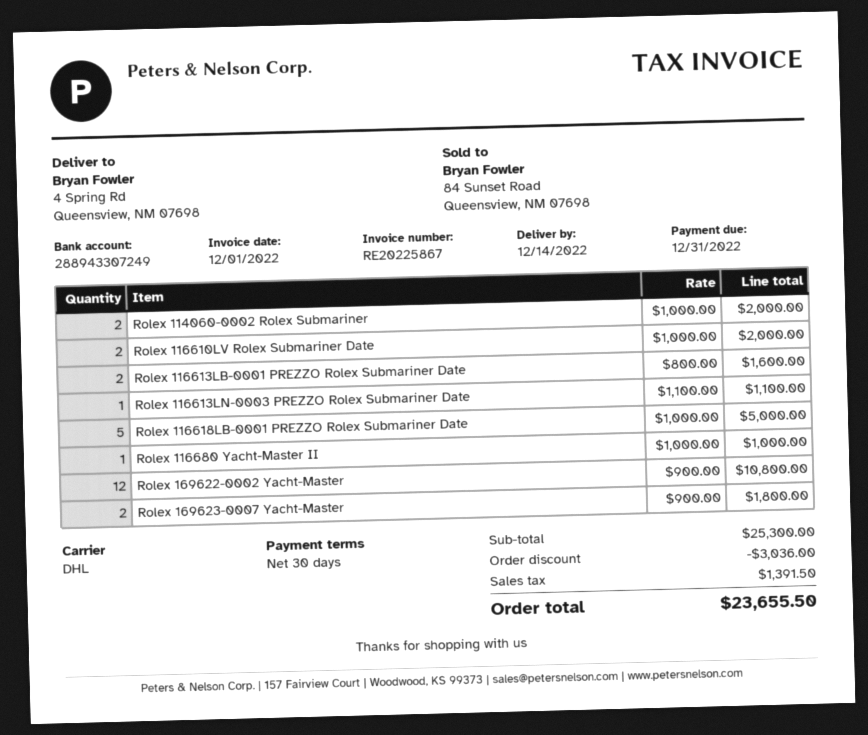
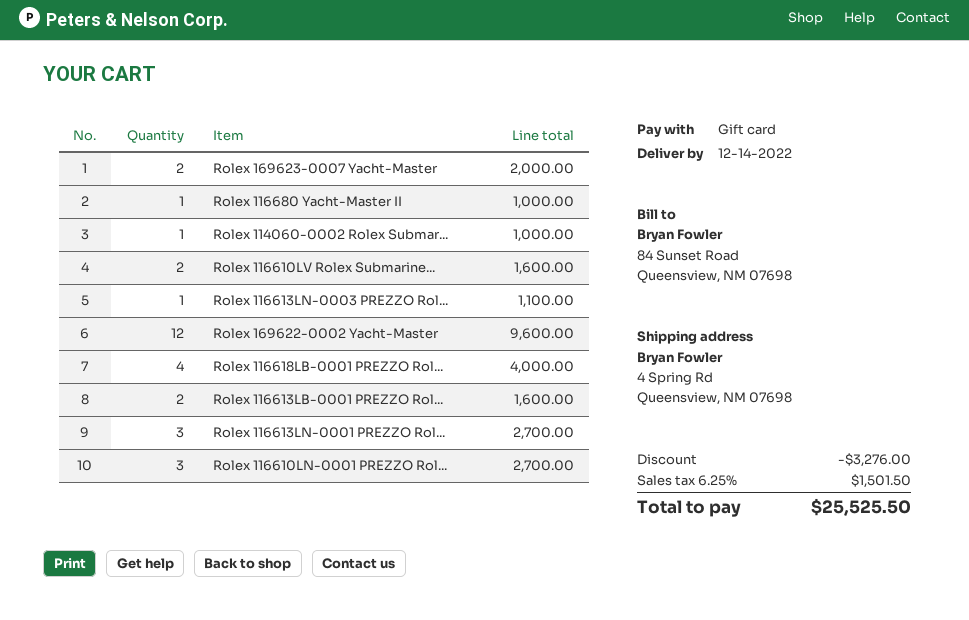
Rolex 114060-0002 Rolex Submariner: 2 for 2000.00 -> 1 for 1000.00
Rolex 116610LV Rolex Submariner Date: 2 for 2000.00 -> 2 for 1600.00
Rolex 116618LB-0001 PREZZO Rolex Submariner Date: 5 for 5000.00 -> 4 for 4000.00
Rolex 169622-0002 Yacht-Master: 12 for 10800.00 -> 12 for 9600.00
Rolex 169623-0007 Yacht-Master: 2 for 1800.00 -> 2 for 2000.00
Rolex 116613LN-0001 PREZZO Rol...: none -> 3 for 2700.00
Rolex 116610LN-0001 PREZZO Rol...: none -> 3 for 2700.00
discount: 3036.00 -> 3276.00
tax: 1391.50 -> 1501.50
total: 23655.50 -> 25525.50

